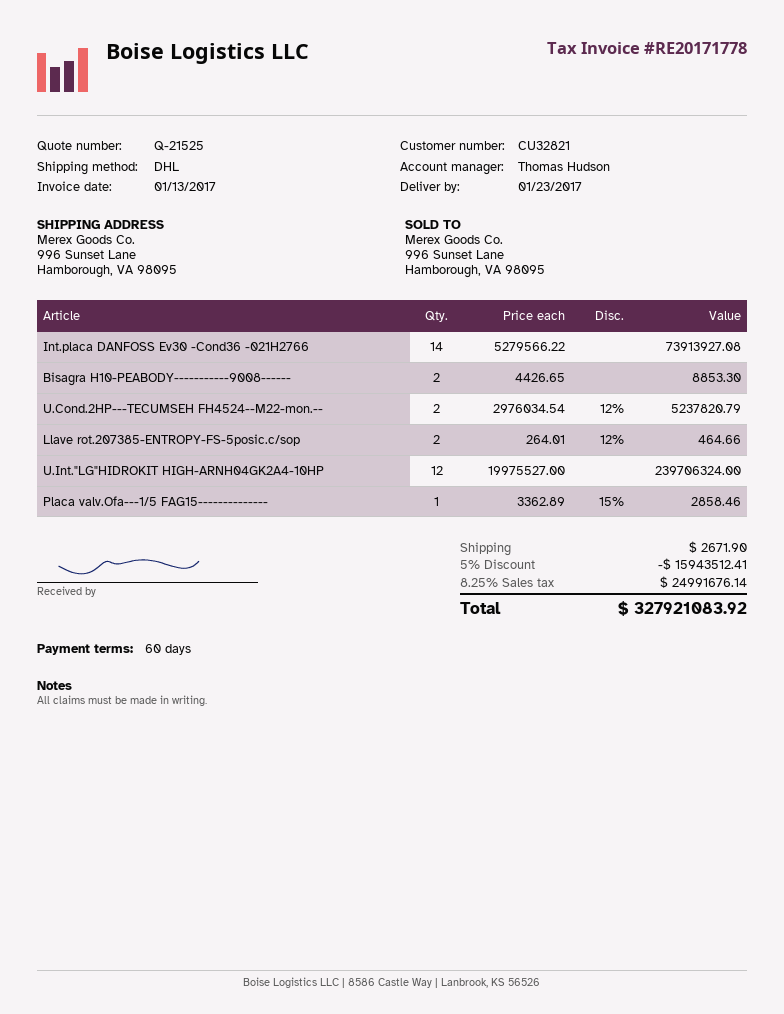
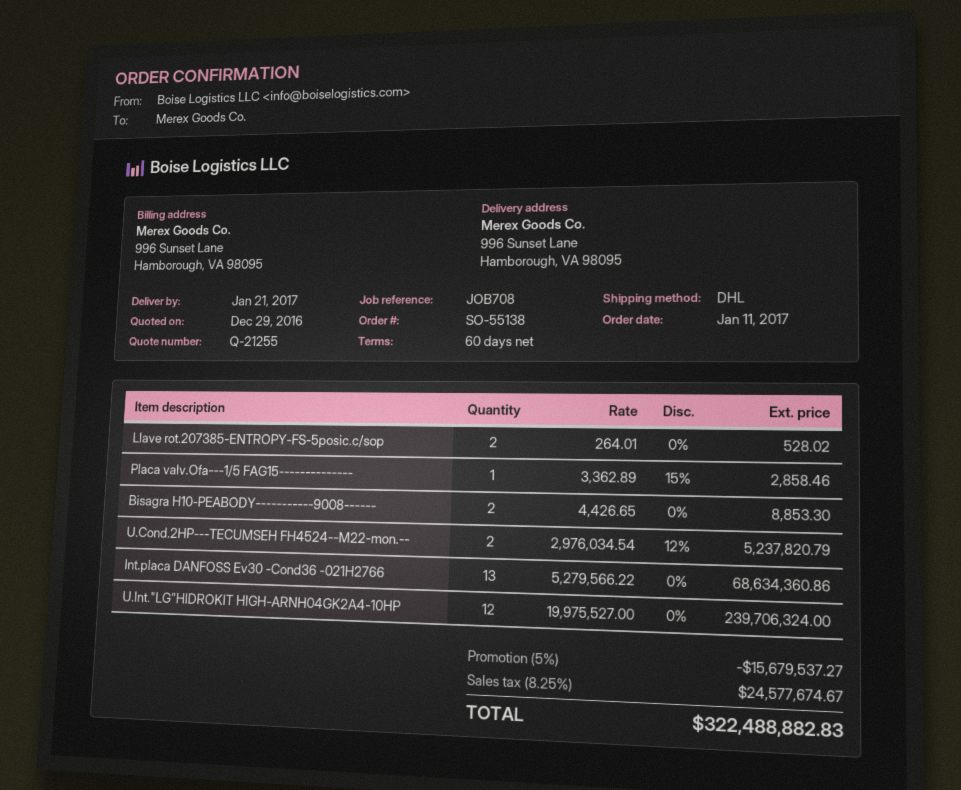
quote number: Q-21525 -> Q-21255
delivery date: 2017-01-23 -> 2017-01-21
Int.placa DANFOSS Ev30 -Cond36 -021H2766: 14 x 5279566.22 = 73913927.08 -> 13 x 5279566.22 = 68634360.86
Llave rot.207385-ENTROPY-FS-5posic.c/sop: 2 x 264.01 - 12% = 464.66 -> 2 x 264.01 = 528.02
discount: 5% = 15943512.41 -> 5% = 15679537.27
shipping: 2671.90 -> none
tax: 8.25% = 24991676.14 -> 8.25% = 24577674.67
total: 327921083.92 -> 322488882.83

